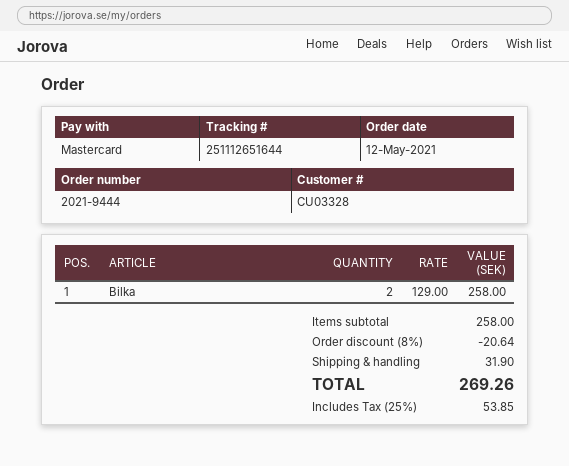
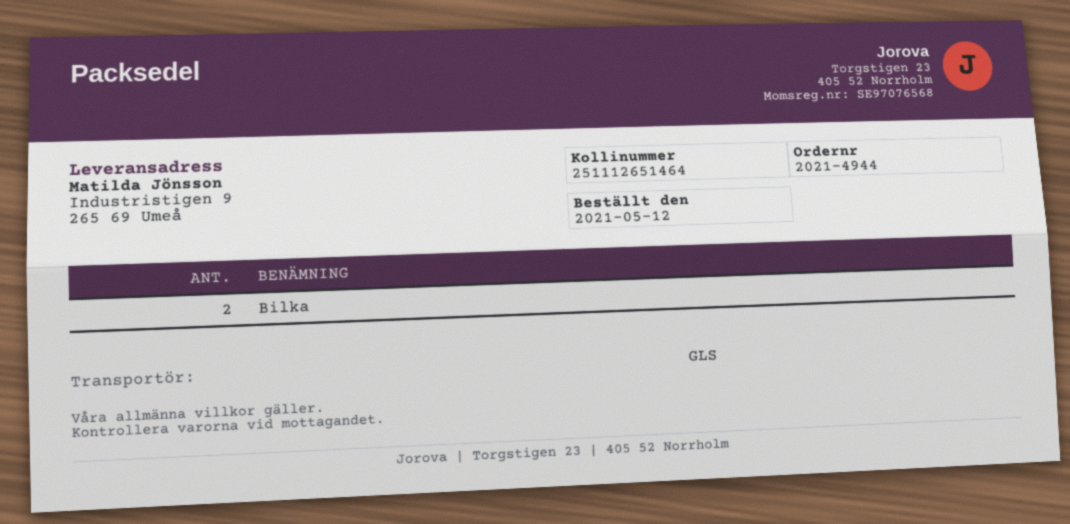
order number: 2021-9444 -> 2021-4944
tracking number: 251112651644 -> 251112651464

